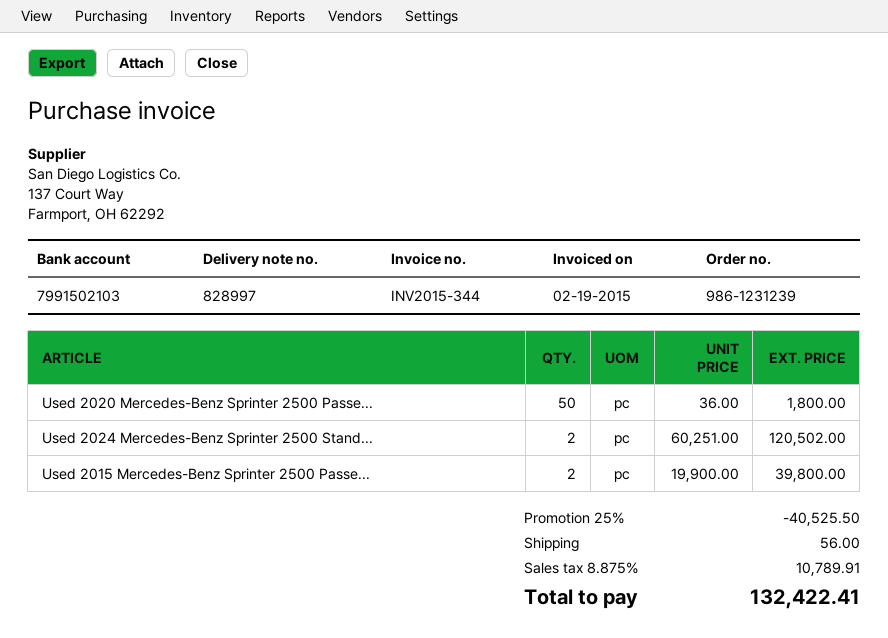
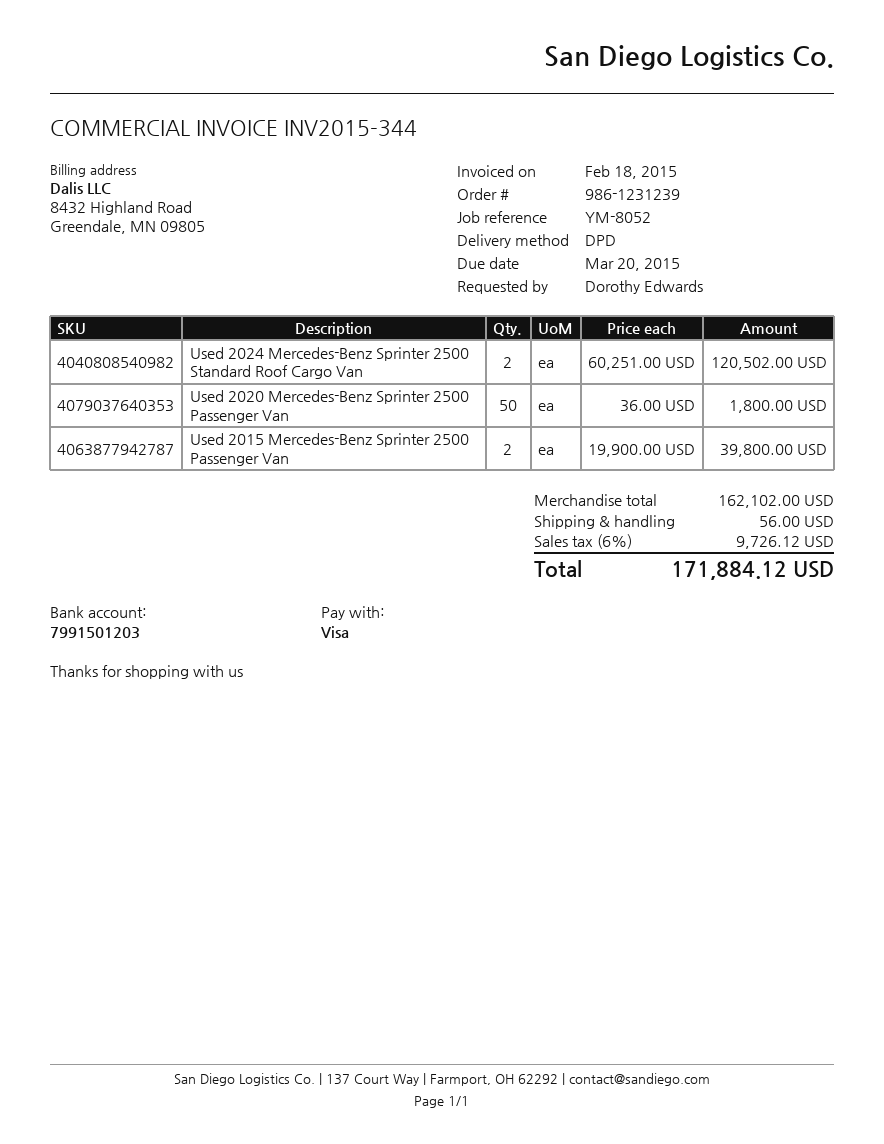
invoice date: 2015-02-19 -> 2015-02-18
bank account: 7991502103 -> 7991501203
discount: 25% = 40525.50 -> none
tax: 8.875% = 10789.91 -> 6% = 9726.12
total: 132422.41 -> 171884.12

